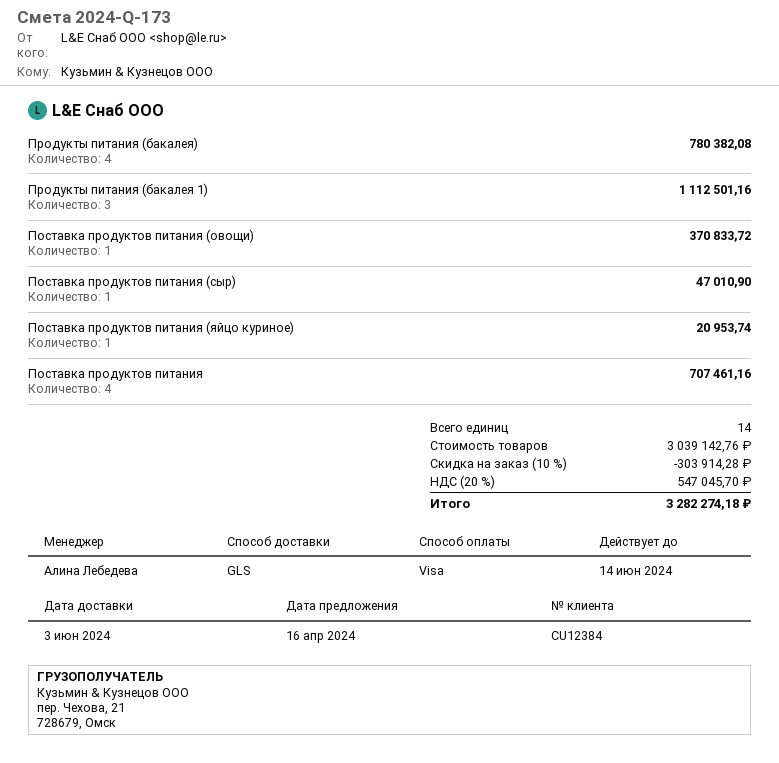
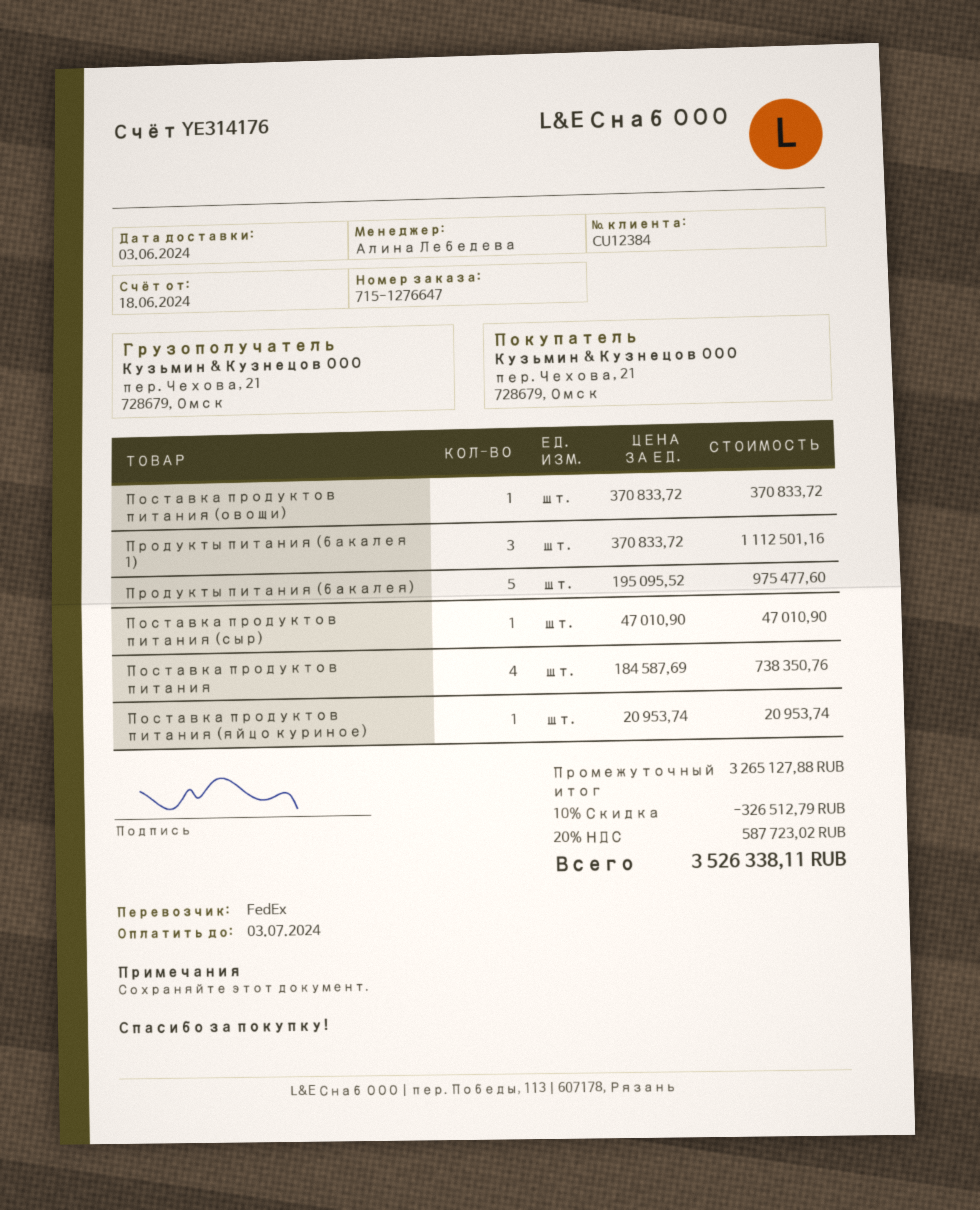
shipping method: GLS -> FedEx
Продукты питания (бакалея): 4 for 780382.08 -> 5 for 975477.60
Поставка продуктов питания: 4 for 707461.16 -> 4 for 738350.76
subtotal: 3039142.76 -> 3265127.88
discount: 10% = 303914.28 -> 10% = 326512.79
tax: 20% = 547045.70 -> 20% = 587723.02
total: 3282274.18 -> 3526338.11

